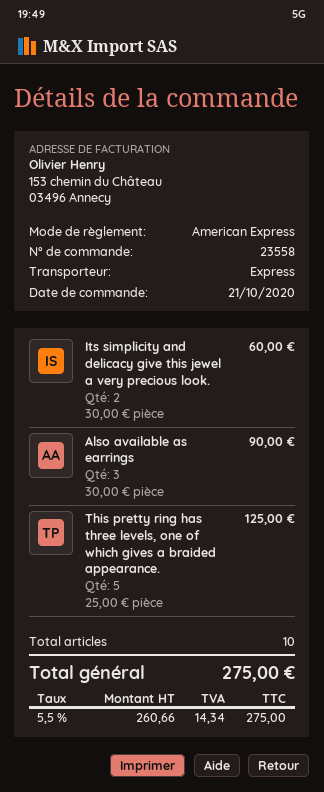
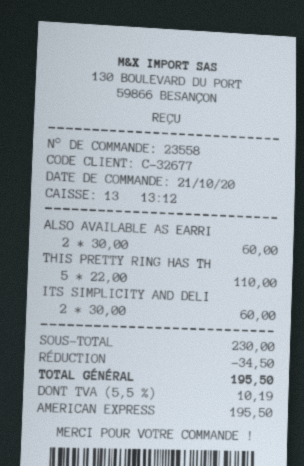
Also available as earrings: 3 x 30.00 = 90.00 -> 2 x 30.00 = 60.00
This pretty ring has three levels, one of which gives a braided appearance.: 5 x 25.00 = 125.00 -> 5 x 22.00 = 110.00
discount: none -> 34.50
tax: 5.5% = 14.34 -> 5.5% = 10.19
total: 275.00 -> 195.50

